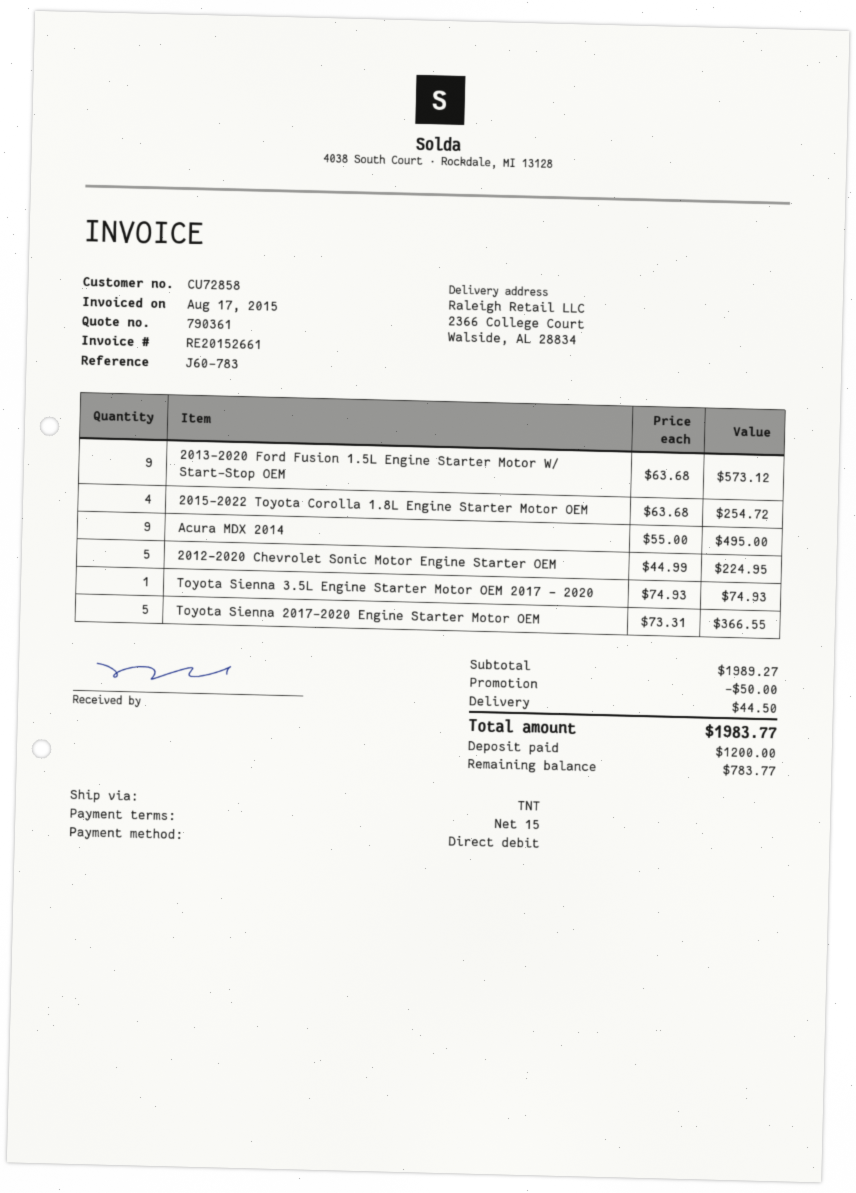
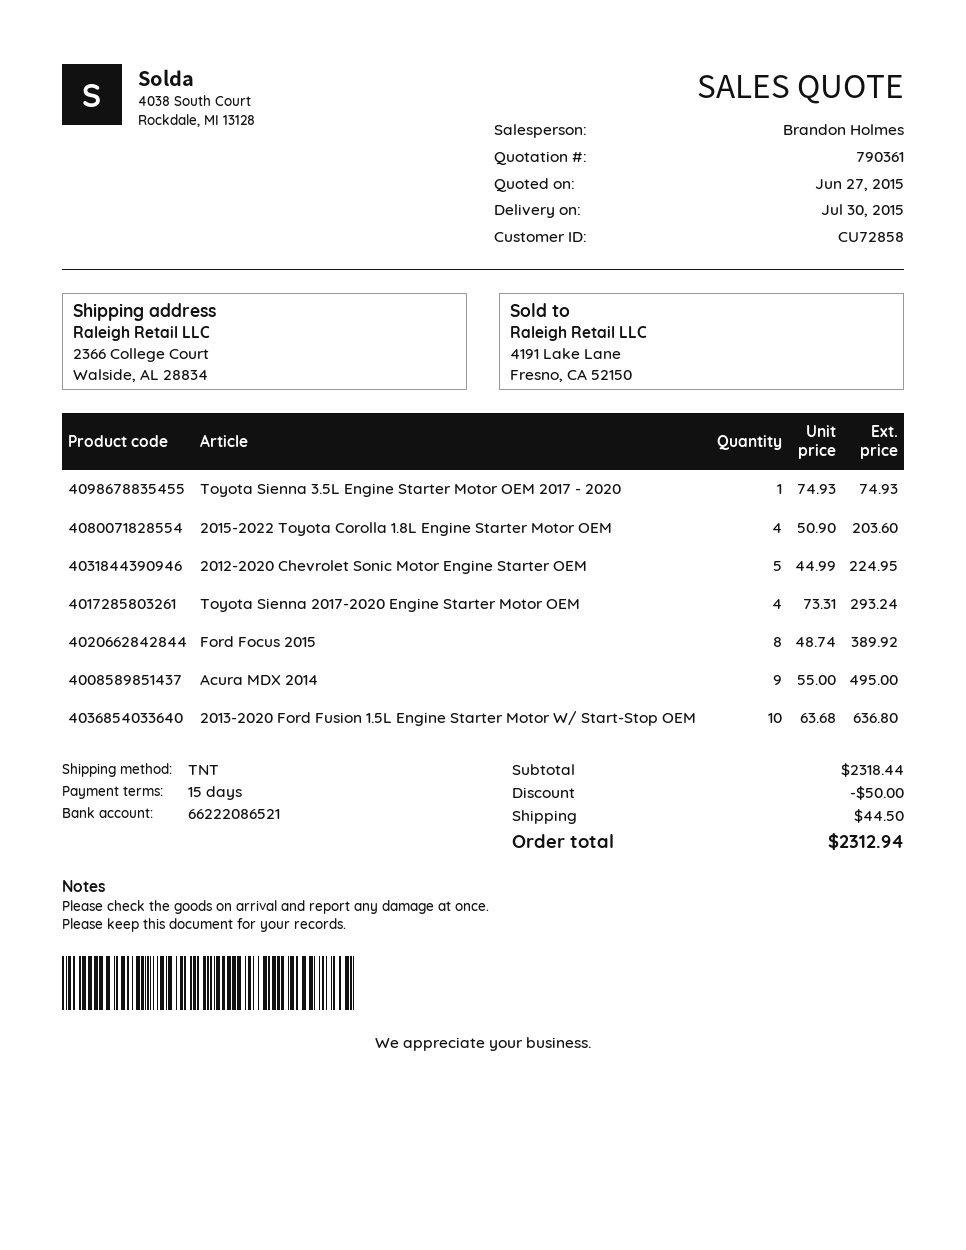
2013-2020 Ford Fusion 1.5L Engine Starter Motor W/ Start-Stop OEM: 9 x 63.68 = 573.12 -> 10 x 63.68 = 636.80
2015-2022 Toyota Corolla 1.8L Engine Starter Motor OEM: 4 x 63.68 = 254.72 -> 4 x 50.90 = 203.60
Toyota Sienna 2017-2020 Engine Starter Motor OEM: 5 x 73.31 = 366.55 -> 4 x 73.31 = 293.24
Ford Focus 2015: none -> 8 x 48.74 = 389.92
subtotal: 1989.27 -> 2318.44
total: 1983.77 -> 2312.94

